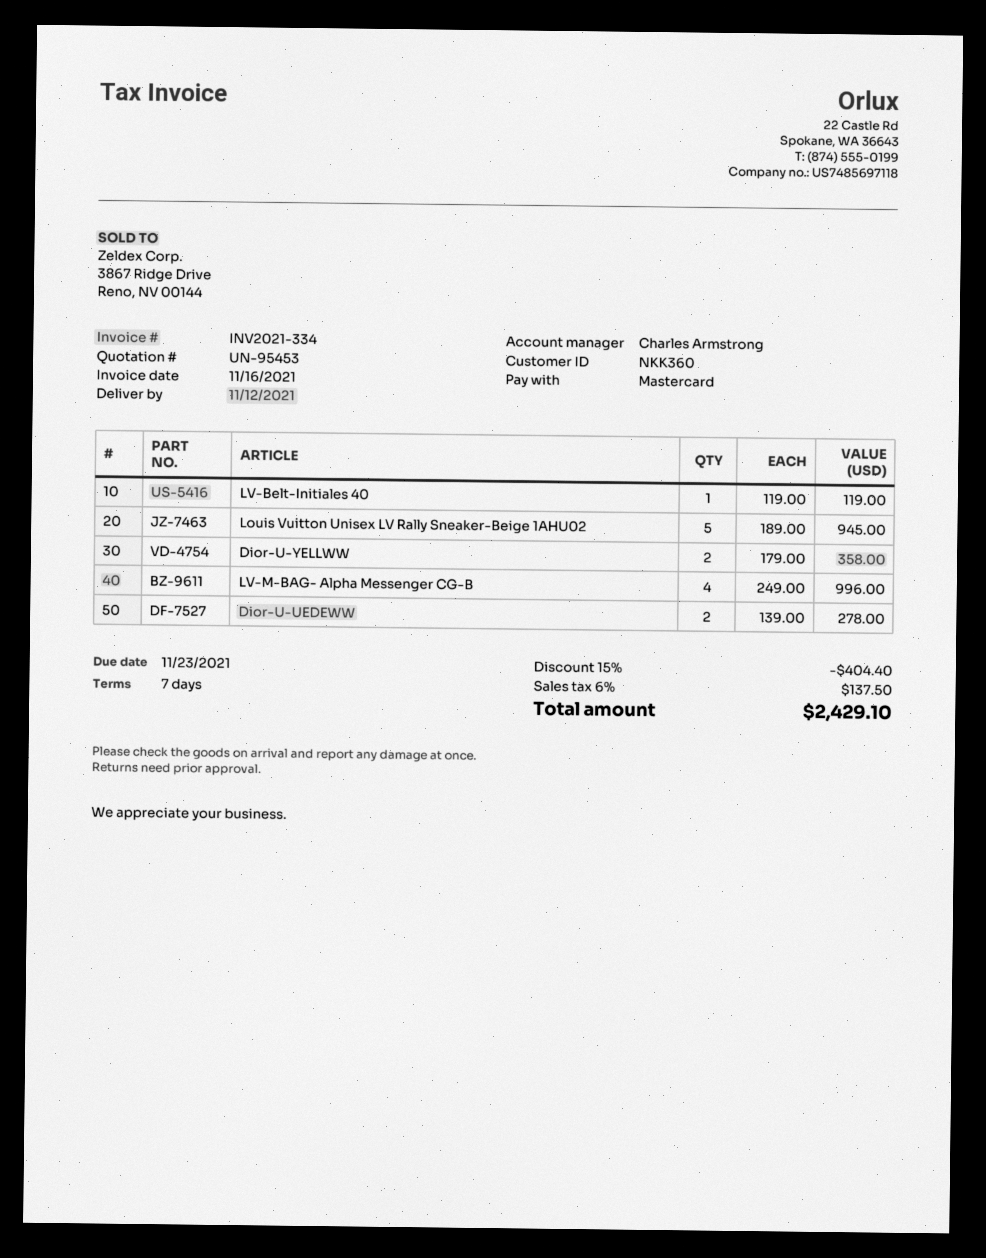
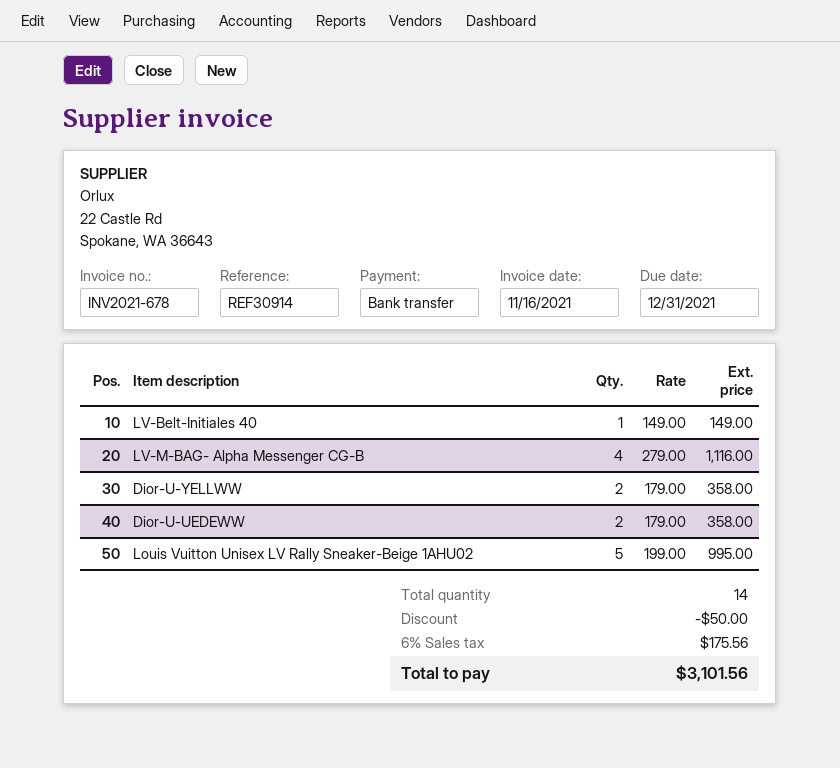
invoice number: INV2021-334 -> INV2021-678
due date: 2021-11-23 -> 2021-12-31
payment method: Mastercard -> bank transfer
LV-Belt-Initiales 40: 1 x 119.00 = 119.00 -> 1 x 149.00 = 149.00
Louis Vuitton Unisex LV Rally Sneaker-Beige 1AHU02: 5 x 189.00 = 945.00 -> 5 x 199.00 = 995.00
LV-M-BAG- Alpha Messenger CG-B: 4 x 249.00 = 996.00 -> 4 x 279.00 = 1116.00
Dior-U-UEDEWW: 2 x 139.00 = 278.00 -> 2 x 179.00 = 358.00
discount: 404.40 -> 50.00
tax: 6% = 137.50 -> 6% = 175.56
total: 2429.10 -> 3101.56

